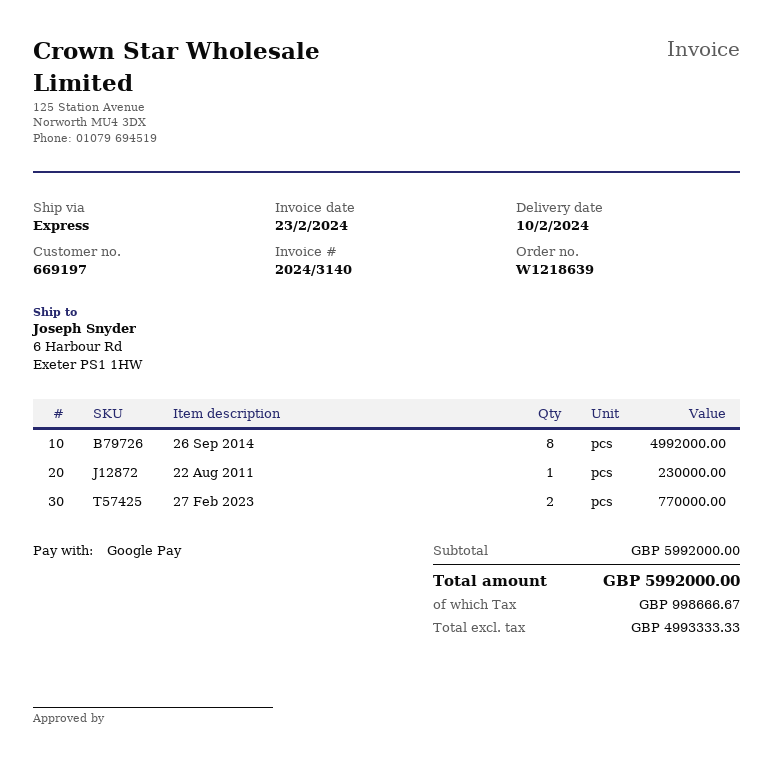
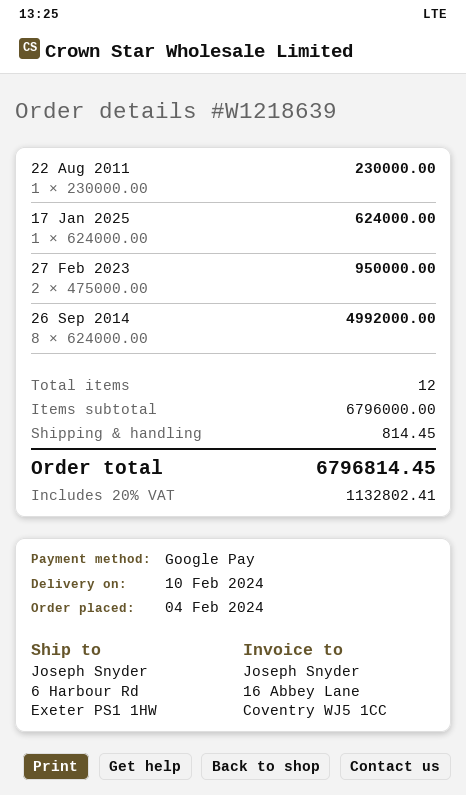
27 Feb 2023: 2 for 770000.00 -> 2 for 950000.00
17 Jan 2025: none -> 1 for 624000.00
subtotal: 5992000.00 -> 6796000.00
shipping: none -> 814.45
tax: 998666.67 -> 1132802.41
total: 5992000.00 -> 6796814.45

